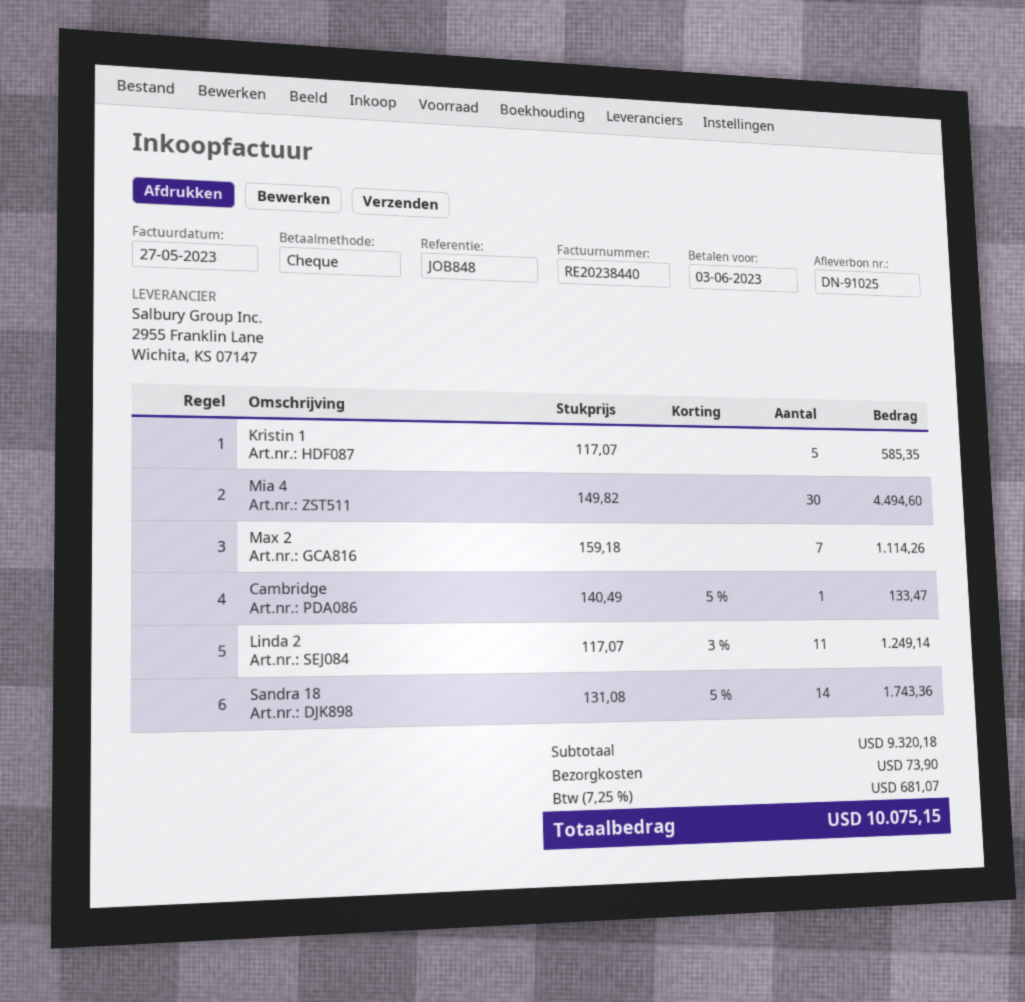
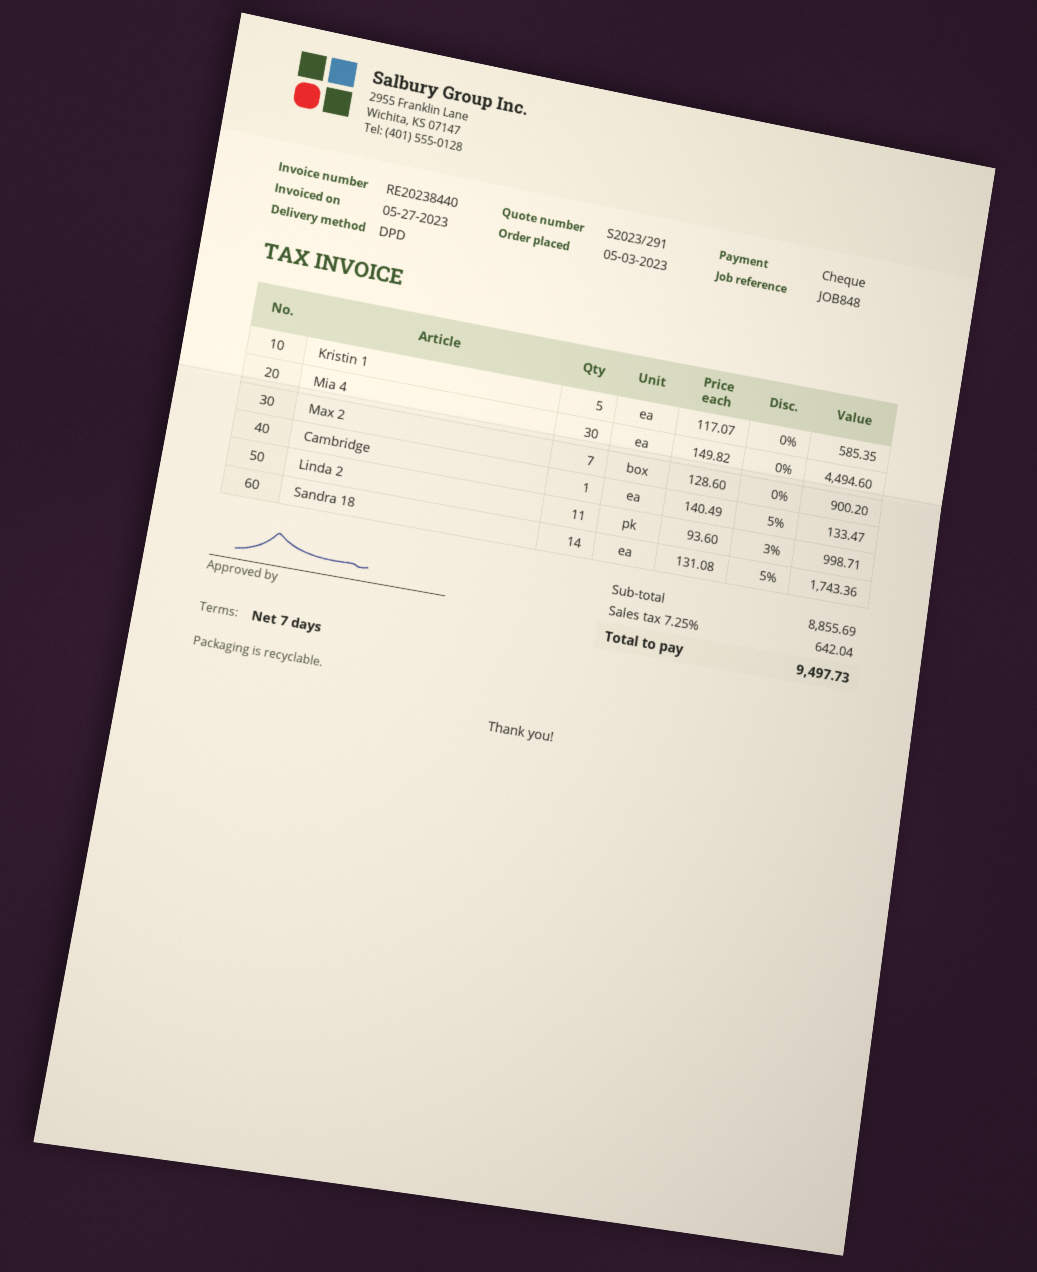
Max 2: 7 x 159.18 = 1114.26 -> 7 x 128.60 = 900.20
Linda 2: 11 x 117.07 - 3% = 1249.14 -> 11 x 93.60 - 3% = 998.71
subtotal: 9320.18 -> 8855.69
shipping: 73.90 -> none
tax: 7.25% = 681.07 -> 7.25% = 642.04
total: 10075.15 -> 9497.73

